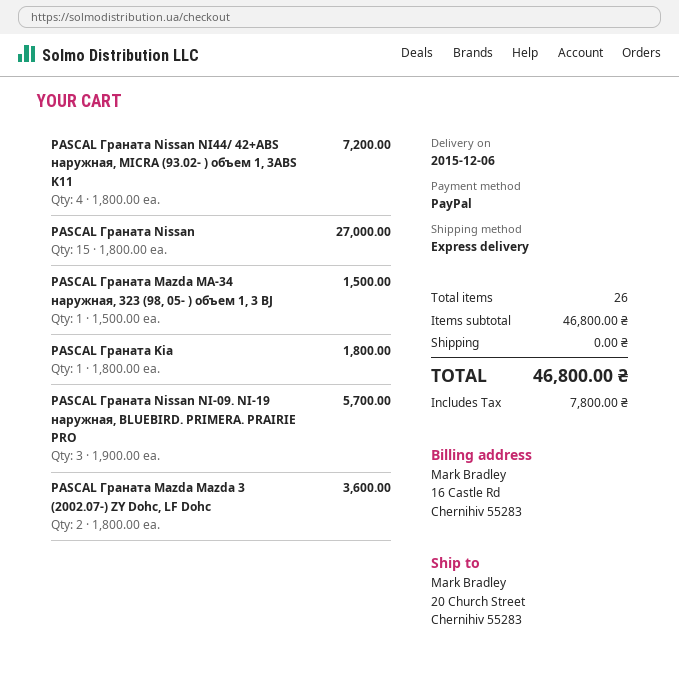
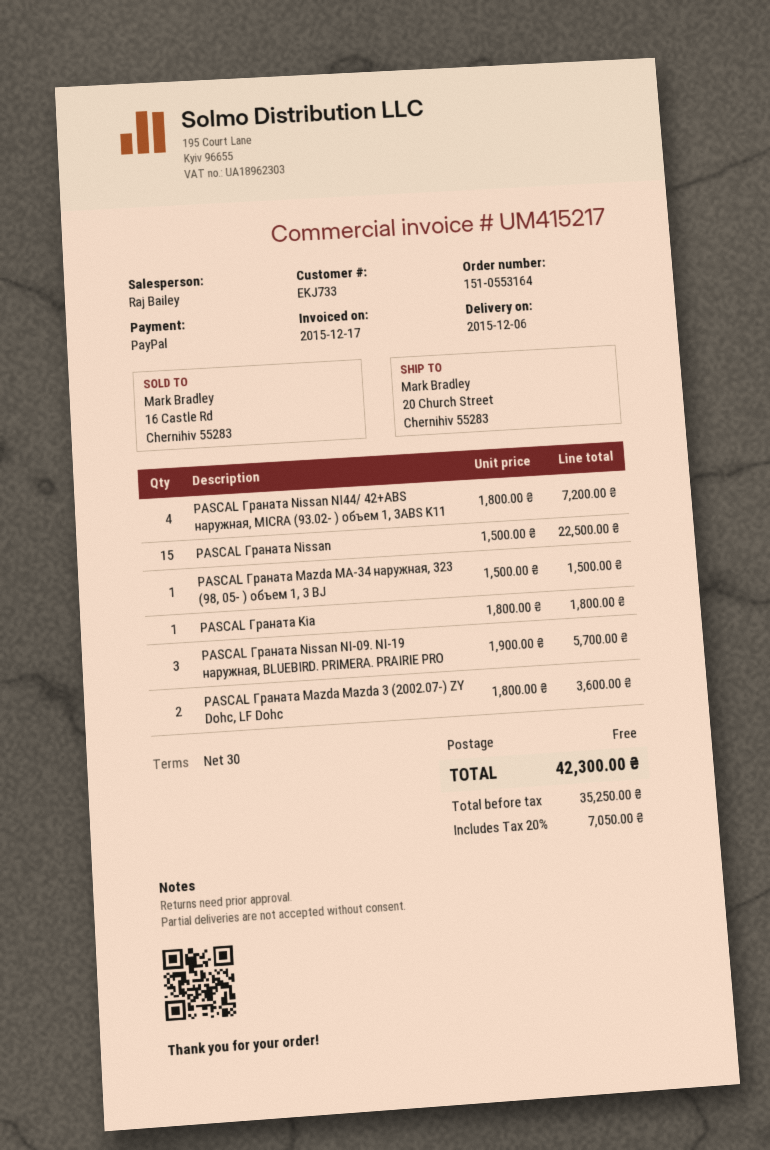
PASCAL Граната Nissan: 15 x 1800.00 = 27000.00 -> 15 x 1500.00 = 22500.00
tax: 7800.00 -> 7050.00
total: 46800.00 -> 42300.00

